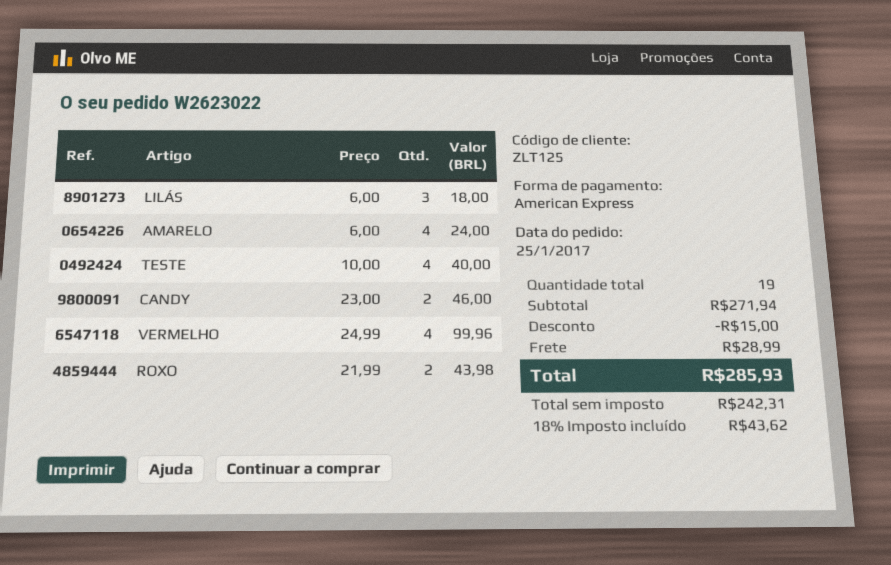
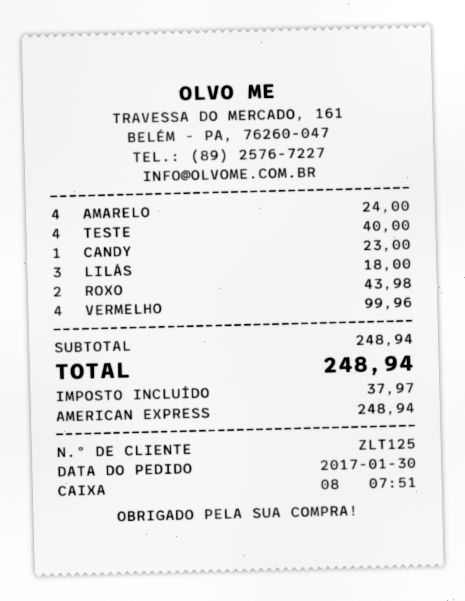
order date: 2017-01-25 -> 2017-01-30
CANDY: 2 for 46.00 -> 1 for 23.00
subtotal: 271.94 -> 248.94
discount: 15.00 -> none
shipping: 28.99 -> none
tax: 43.62 -> 37.97
total: 285.93 -> 248.94

